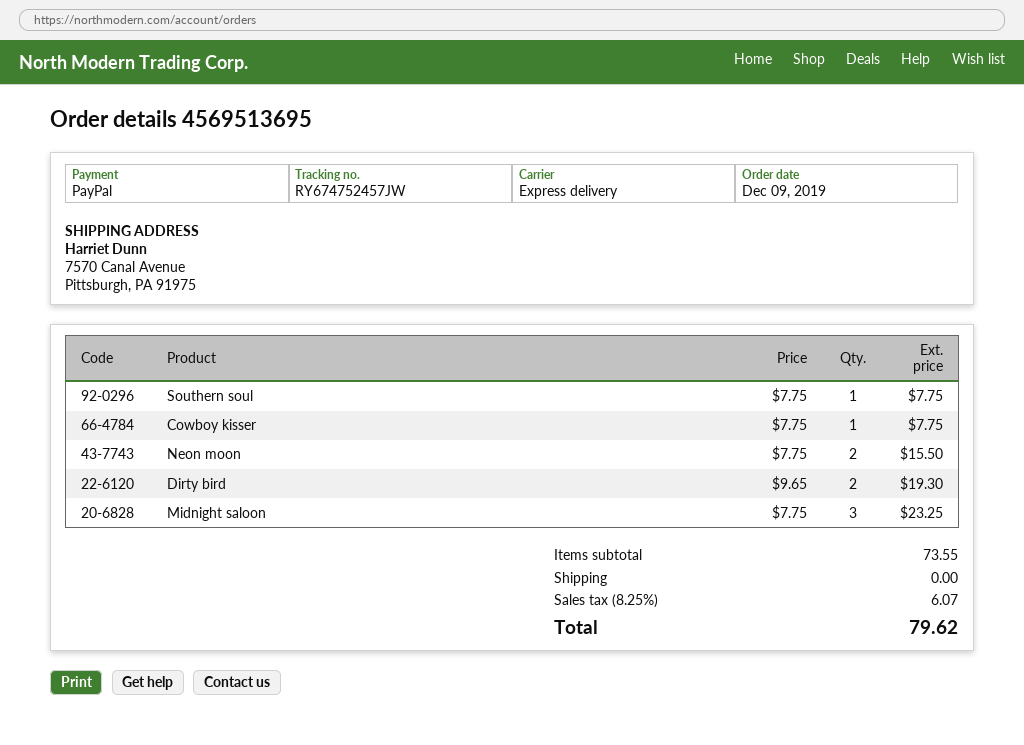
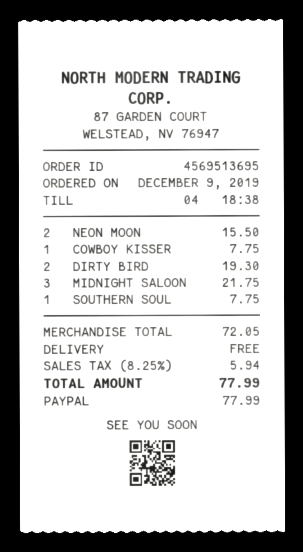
Midnight saloon: 3 for 23.25 -> 3 for 21.75
subtotal: 73.55 -> 72.05
tax: 8.25% = 6.07 -> 8.25% = 5.94
total: 79.62 -> 77.99

